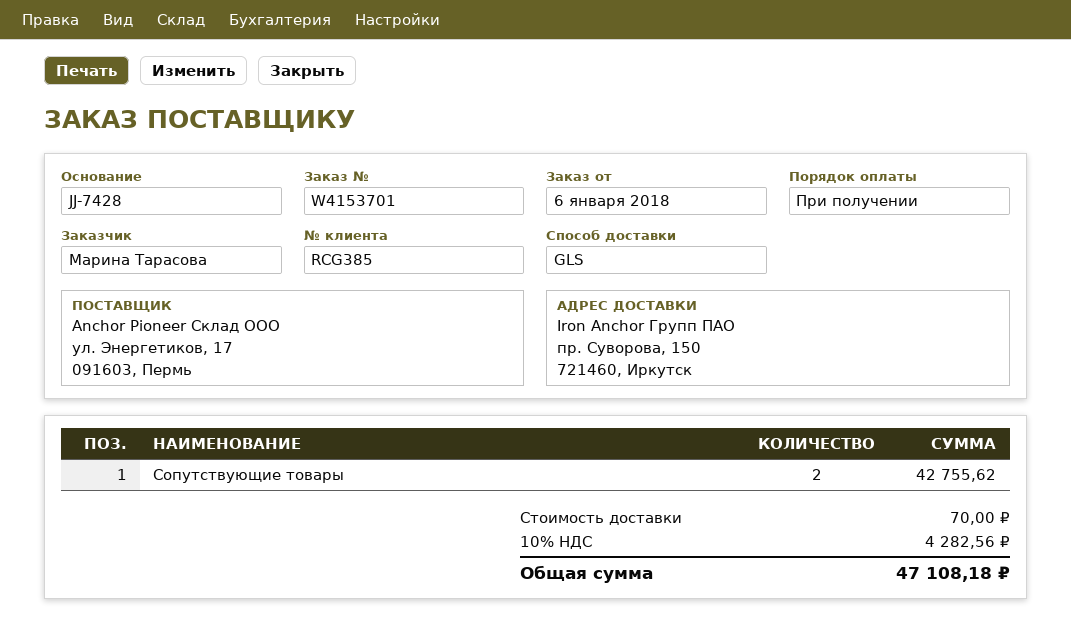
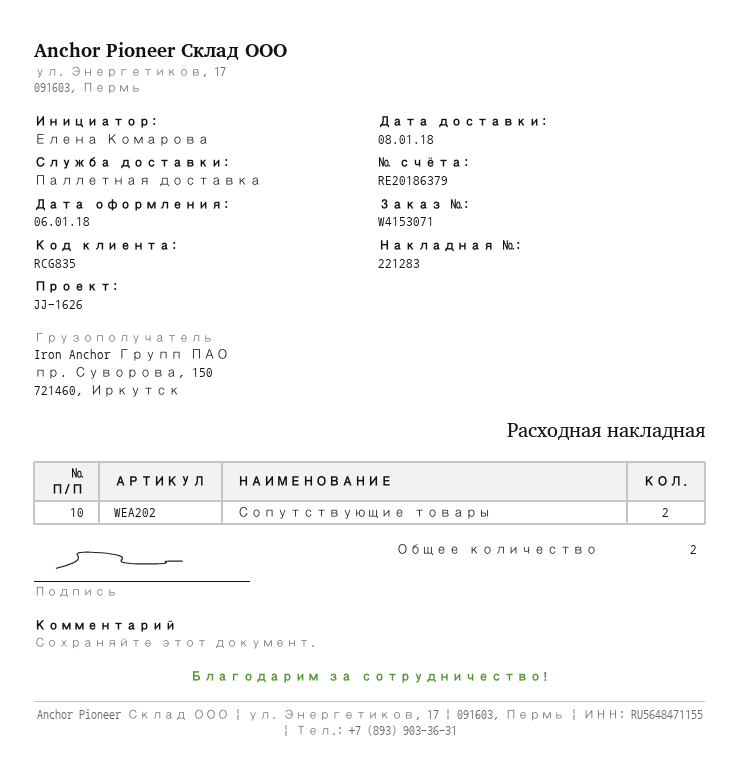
order number: W4153701 -> W4153071
customer number: RCG385 -> RCG835
reference: JJ-7428 -> JJ-1626
ordered by: Марина Тарасова -> Елена Комарова
shipping method: GLS -> pallet freight

